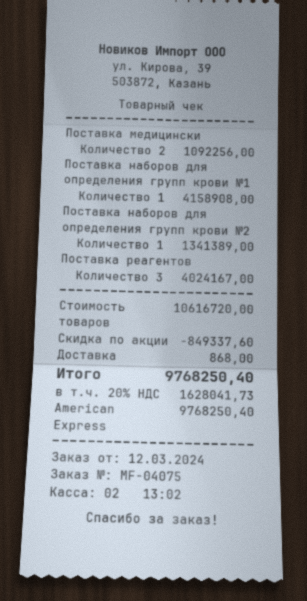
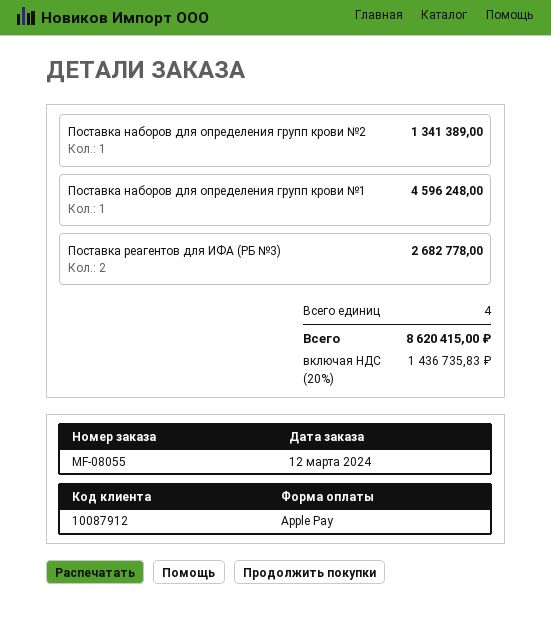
order number: MF-04075 -> MF-08055
payment method: American Express -> Apple Pay
Поставка медицински: 2 for 1092256.00 -> none
Поставка наборов для определения групп крови №1: 1 for 4158908.00 -> 1 for 4596248.00
Поставка реагентов: 3 for 4024167.00 -> 2 for 2682778.00
discount: 849337.60 -> none
shipping: 868.00 -> none
tax: 20% = 1628041.73 -> 20% = 1436735.83
total: 9768250.40 -> 8620415.00

